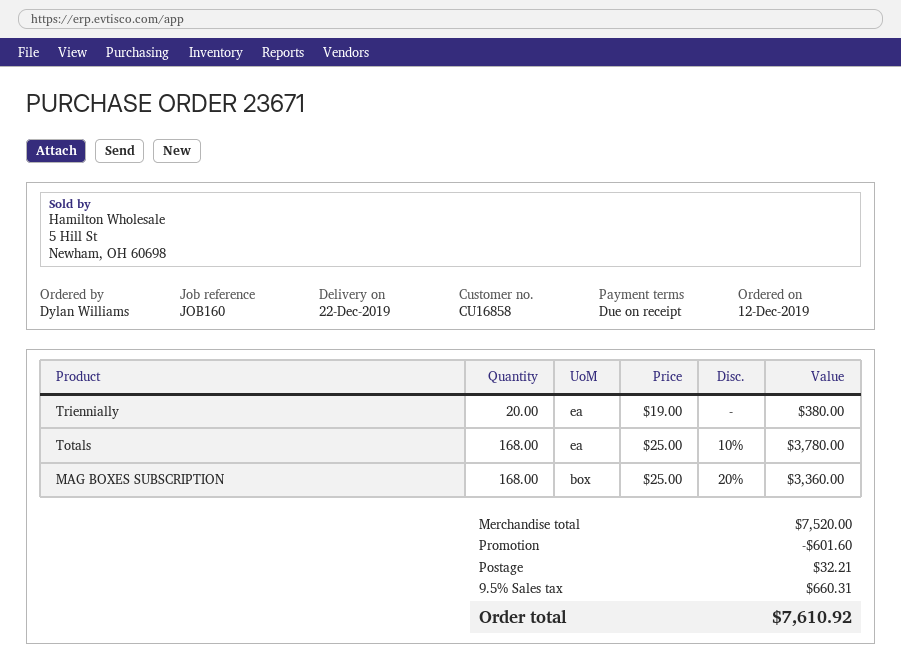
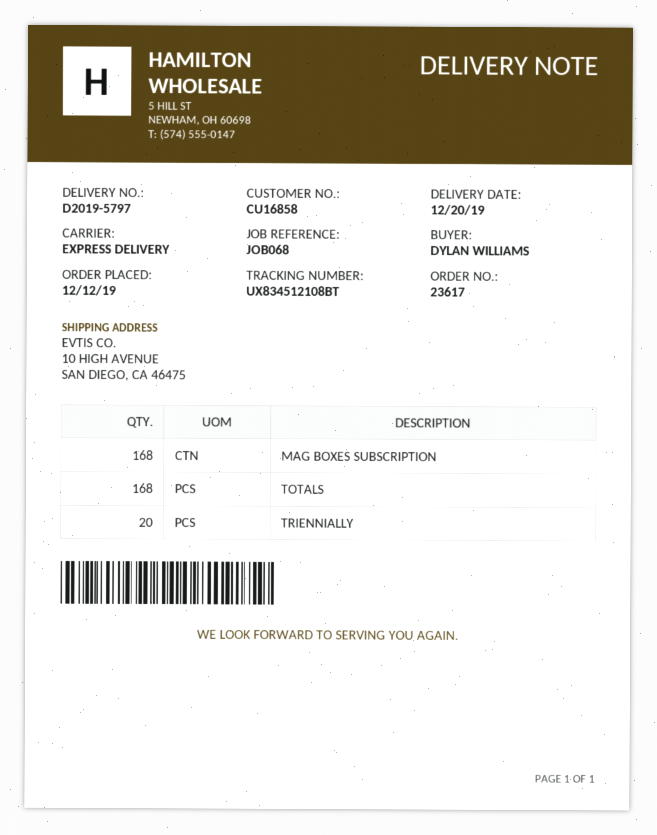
order number: 23671 -> 23617
delivery date: 2019-12-22 -> 2019-12-20
reference: JOB160 -> JOB068

